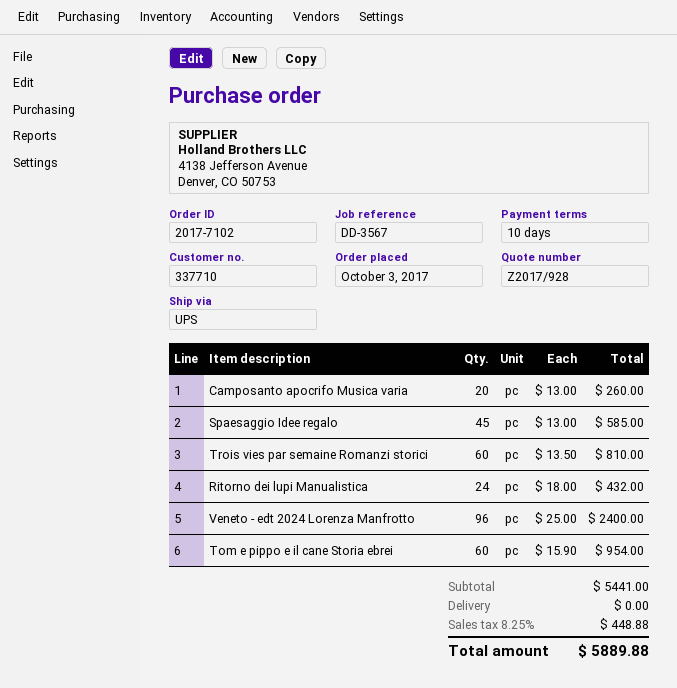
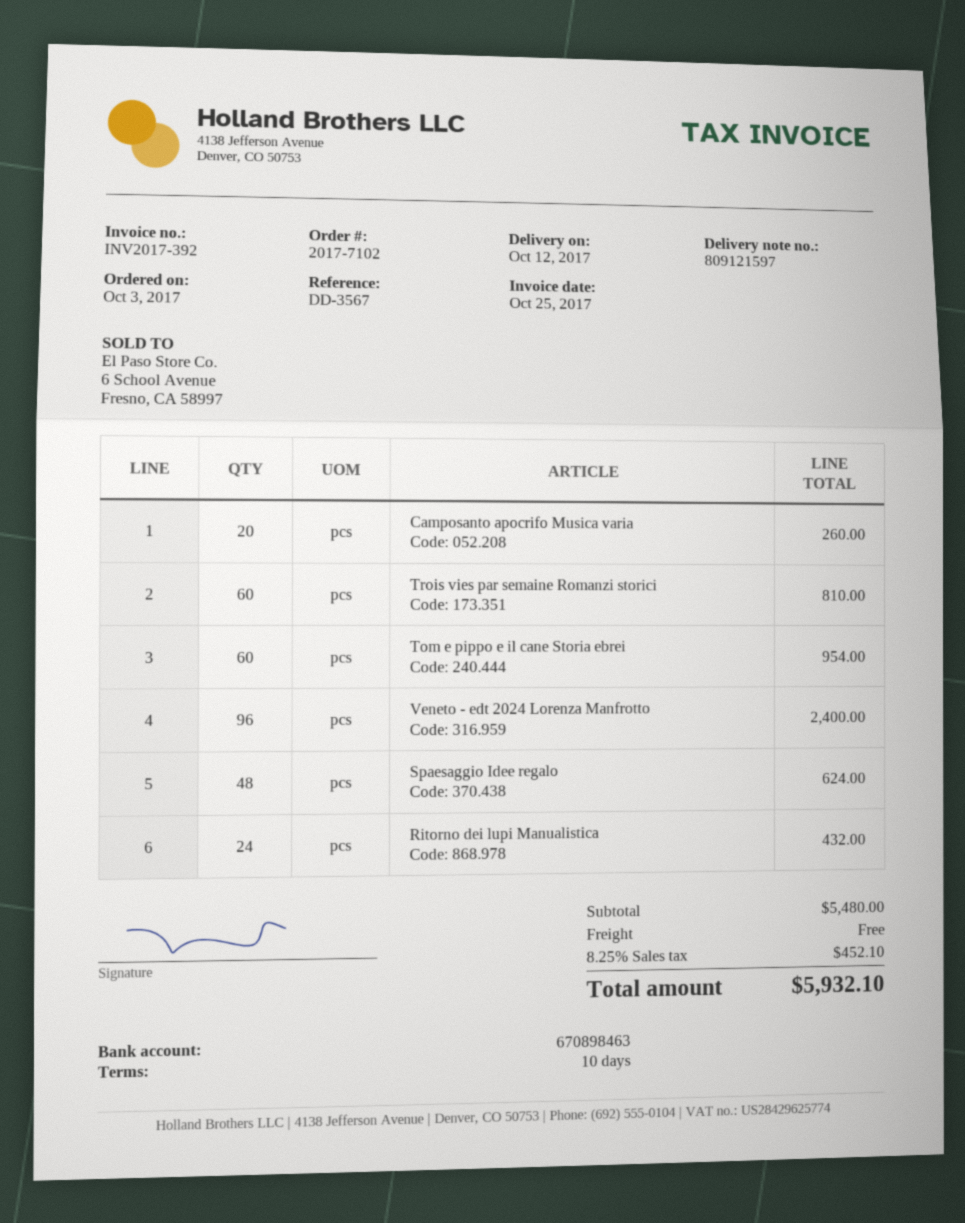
Spaesaggio Idee regalo: 45 for 585.00 -> 48 for 624.00
subtotal: 5441.00 -> 5480.00
tax: 8.25% = 448.88 -> 8.25% = 452.10
total: 5889.88 -> 5932.10

